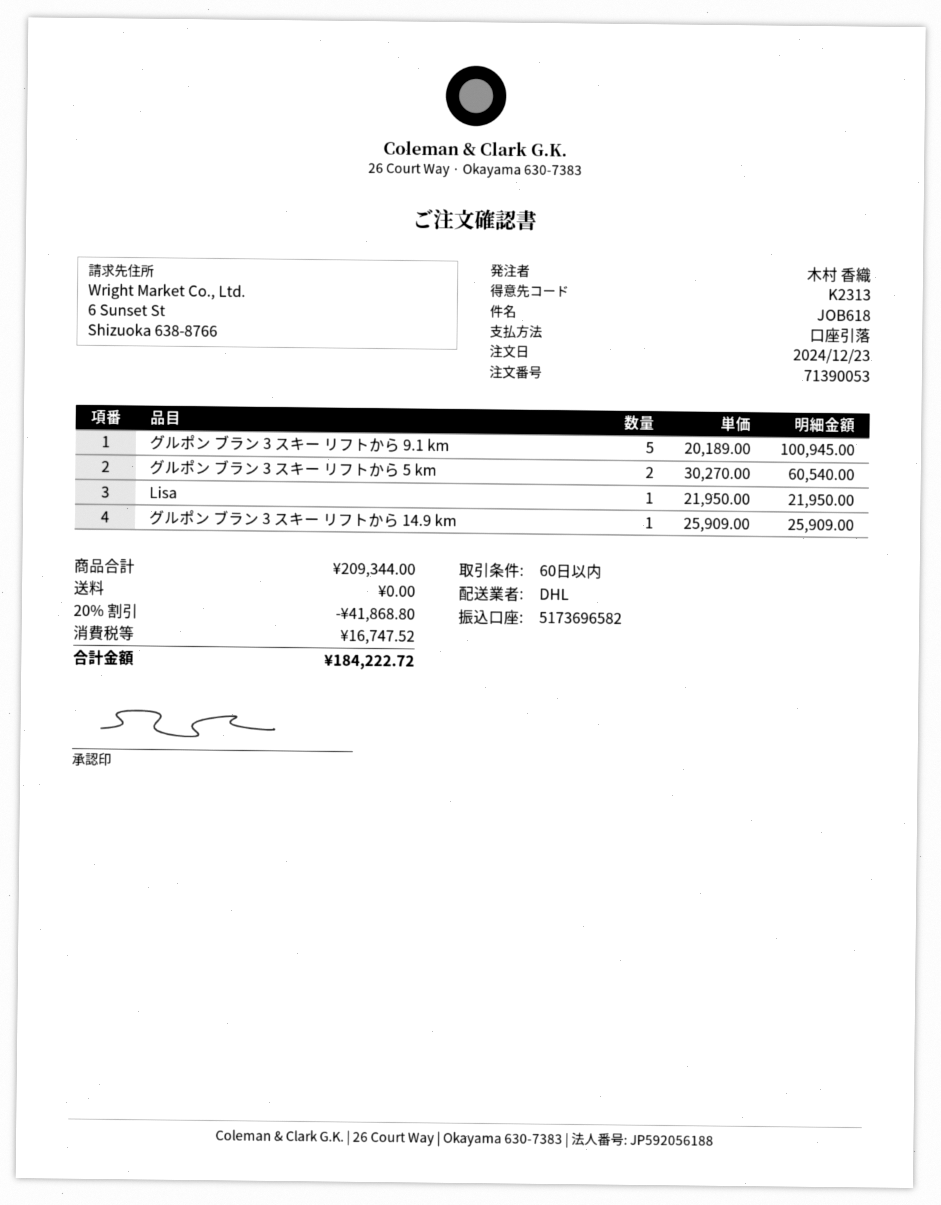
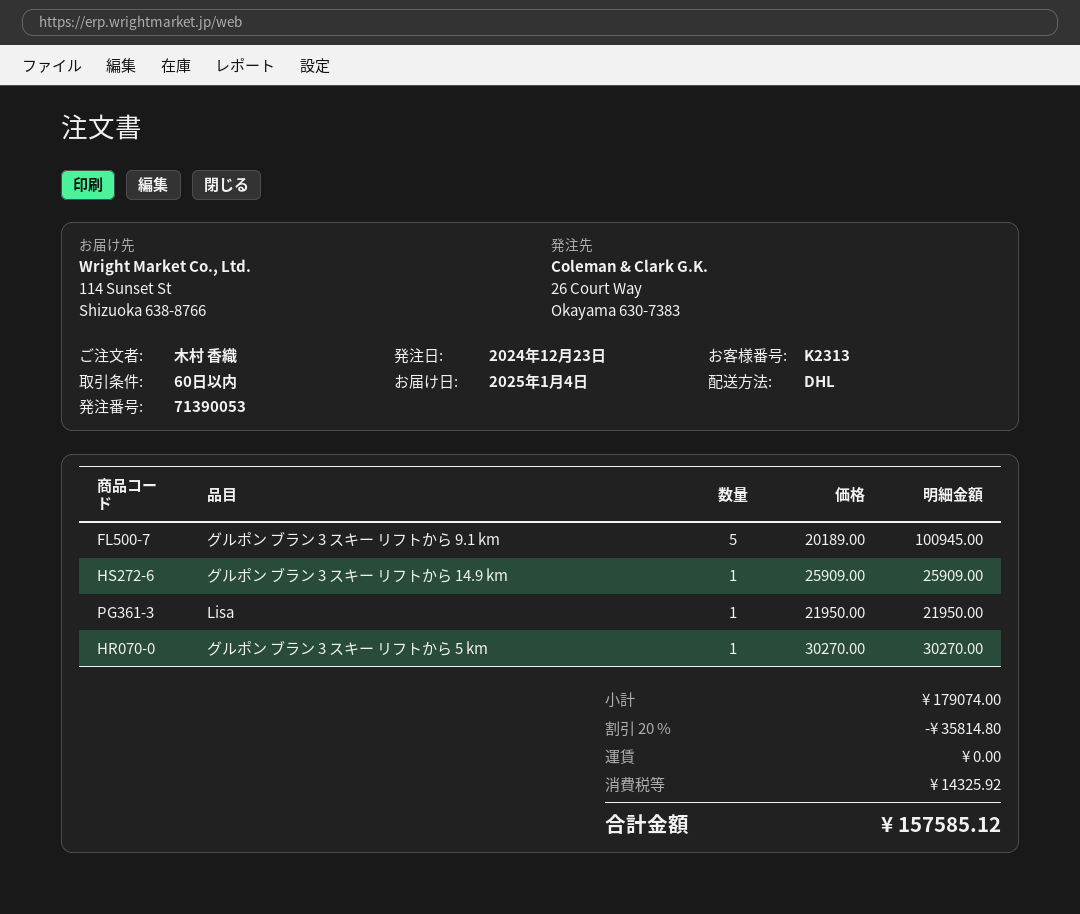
グルポン ブラン 3 スキー リフトから 5 km: 2 x 30270.00 = 60540.00 -> 1 x 30270.00 = 30270.00
subtotal: 209344.00 -> 179074.00
discount: 20% = 41868.80 -> 20% = 35814.80
tax: 16747.52 -> 14325.92
total: 184222.72 -> 157585.12

